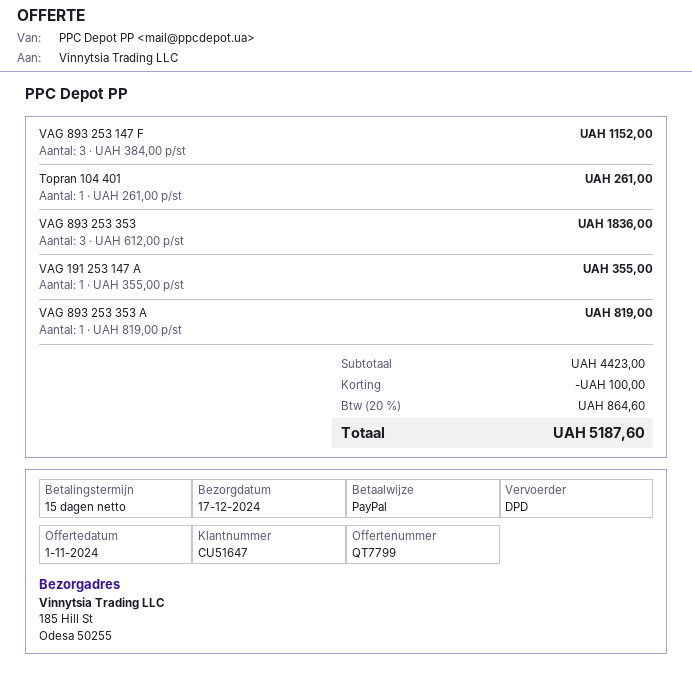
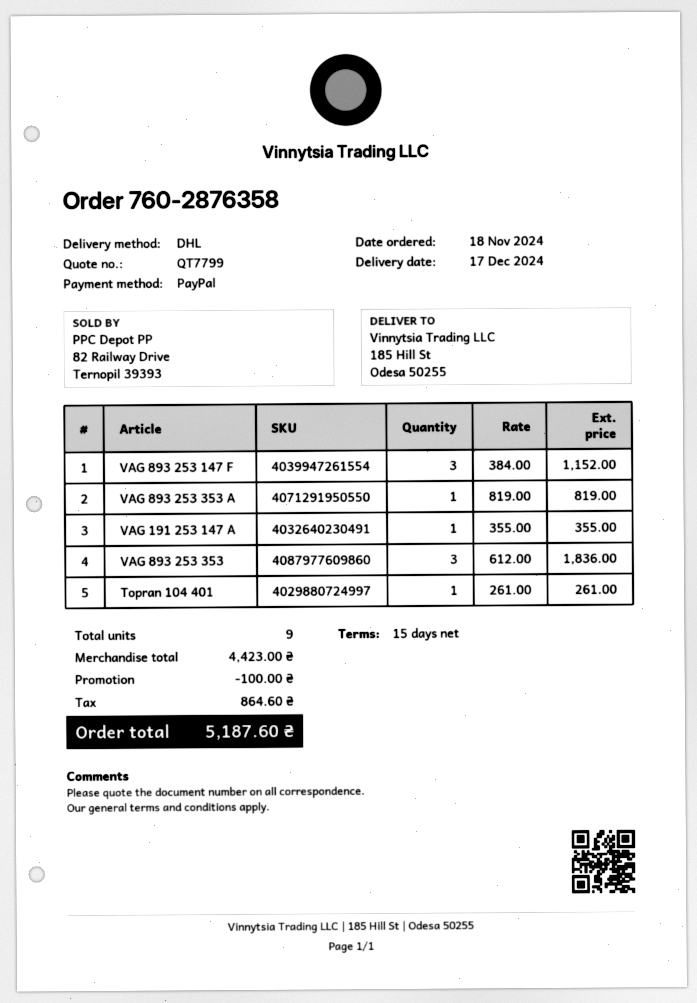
shipping method: DPD -> DHL

